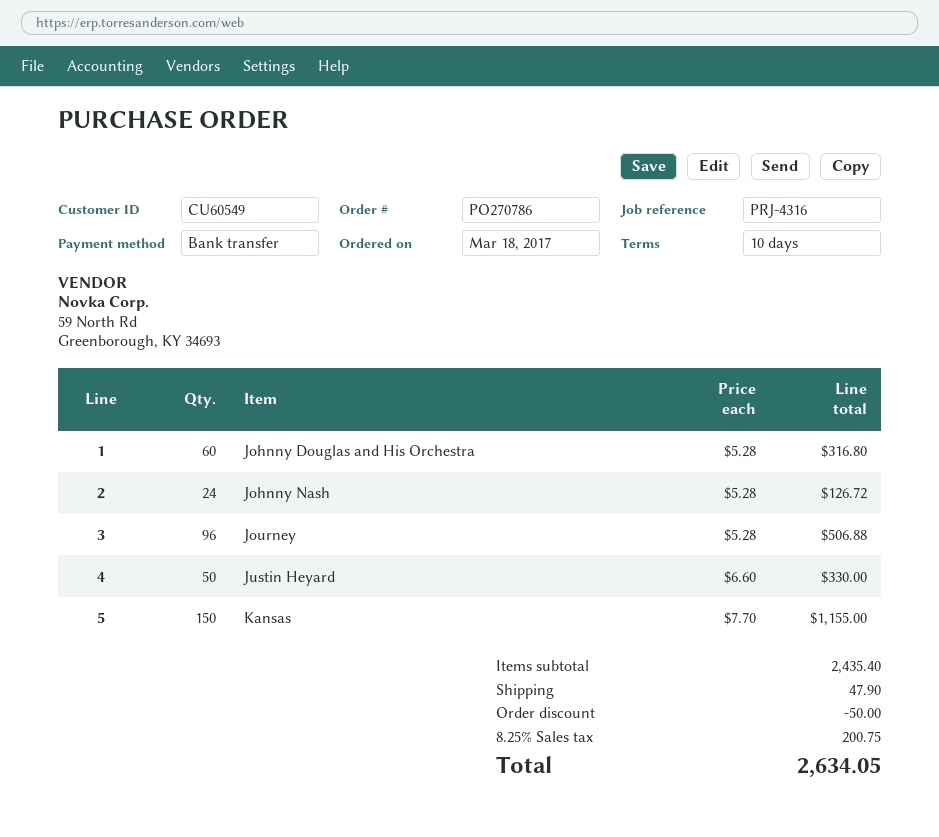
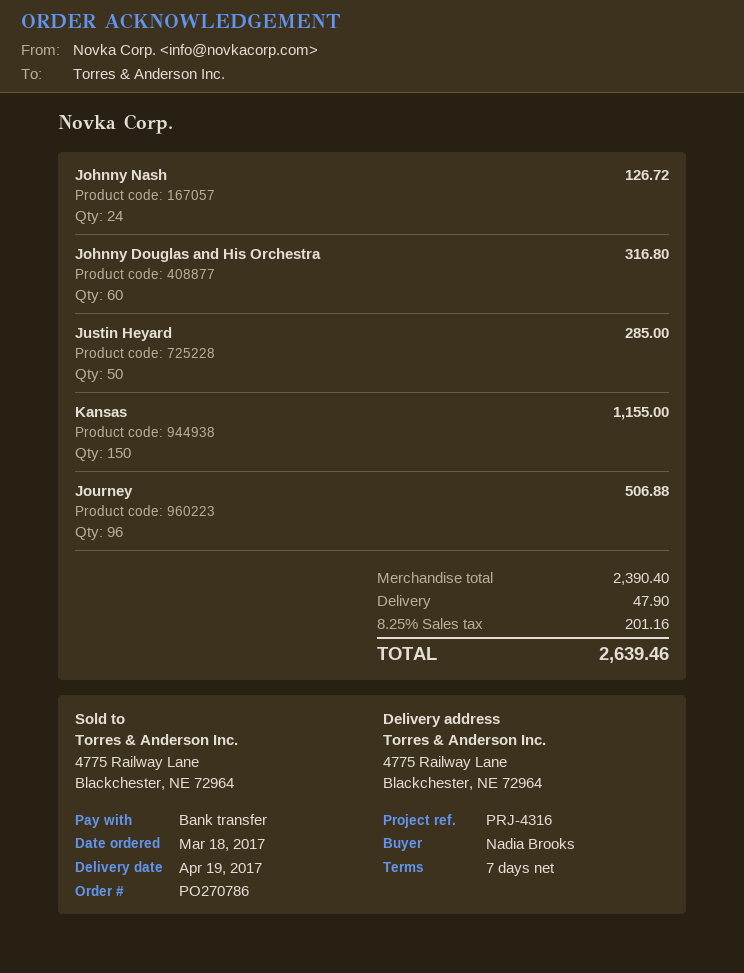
payment terms: 10 days -> 7 days
Justin Heyard: 50 for 330.00 -> 50 for 285.00
subtotal: 2435.40 -> 2390.40
discount: 50.00 -> none
tax: 8.25% = 200.75 -> 8.25% = 201.16
total: 2634.05 -> 2639.46

